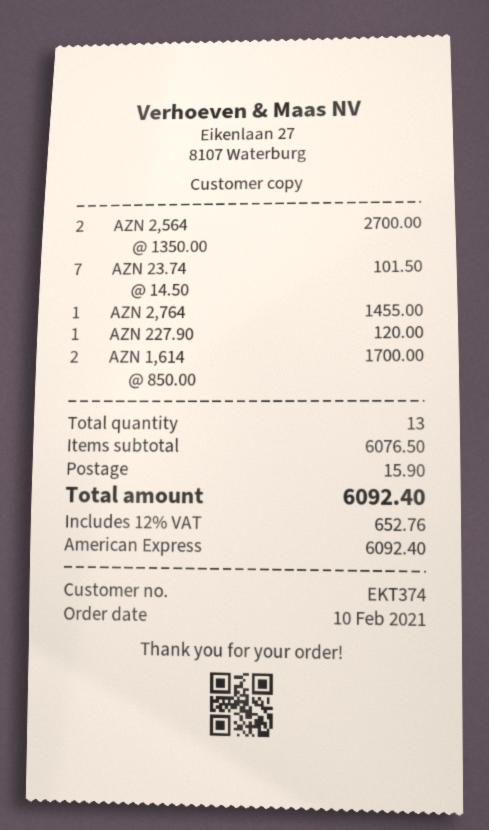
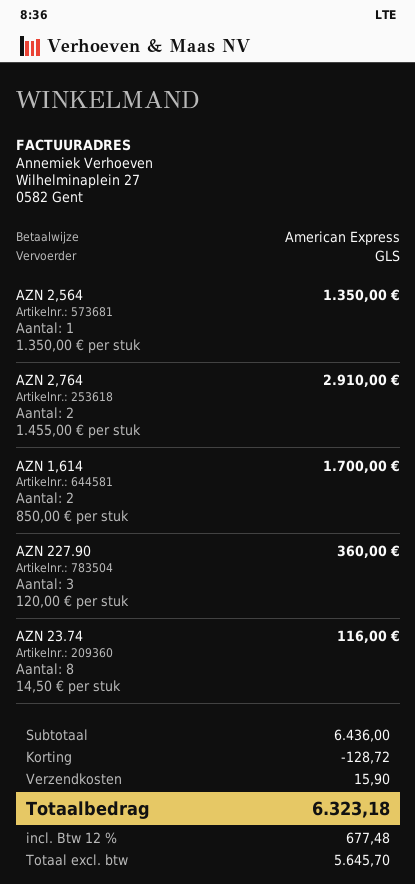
AZN 2,564: 2 x 1350.00 = 2700.00 -> 1 x 1350.00 = 1350.00
AZN 23.74: 7 x 14.50 = 101.50 -> 8 x 14.50 = 116.00
AZN 2,764: 1 x 1455.00 = 1455.00 -> 2 x 1455.00 = 2910.00
AZN 227.90: 1 x 120.00 = 120.00 -> 3 x 120.00 = 360.00
subtotal: 6076.50 -> 6436.00
discount: none -> 128.72
tax: 12% = 652.76 -> 12% = 677.48
total: 6092.40 -> 6323.18

